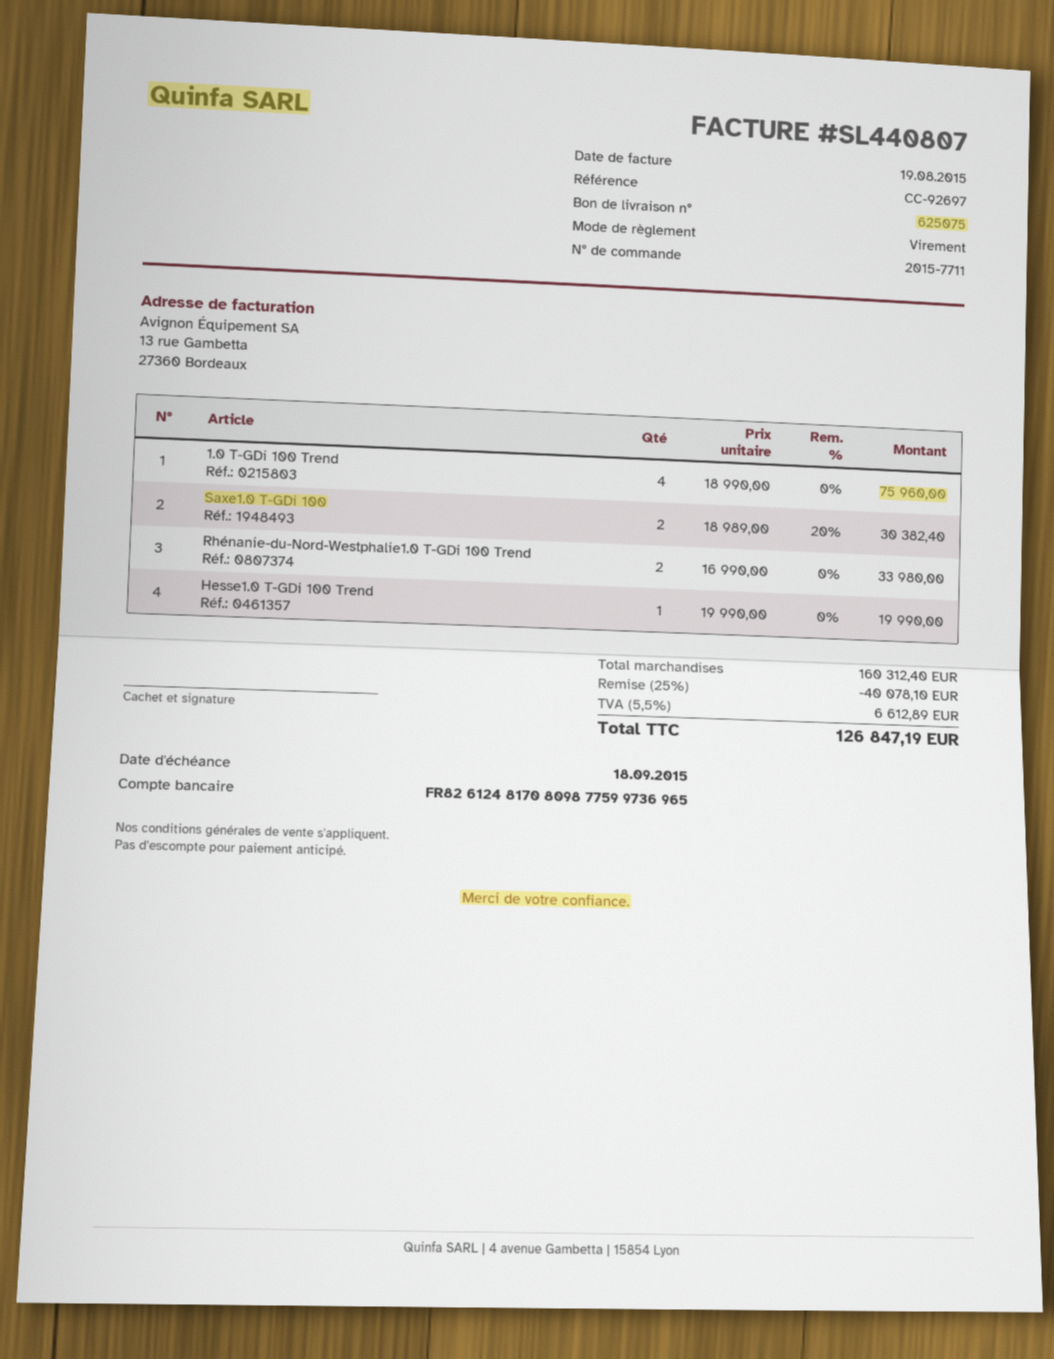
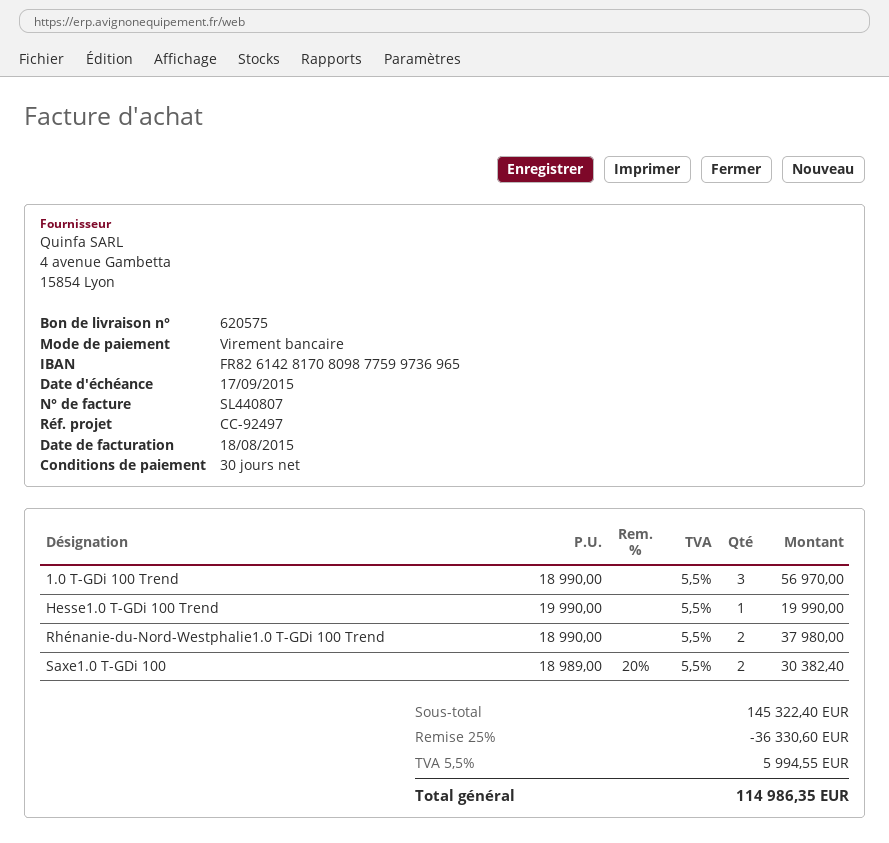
delivery note number: 625075 -> 620575
invoice date: 2015-08-19 -> 2015-08-18
due date: 2015-09-18 -> 2015-09-17
reference: CC-92697 -> CC-92497
bank account: FR8261248170809877599736965 -> FR8261428170809877599736965
1.0 T-GDi 100 Trend: 4 x 18990.00 = 75960.00 -> 3 x 18990.00 = 56970.00
Rhénanie-du-Nord-Westphalie1.0 T-GDi 100 Trend: 2 x 16990.00 = 33980.00 -> 2 x 18990.00 = 37980.00
subtotal: 160312.40 -> 145322.40
discount: 25% = 40078.10 -> 25% = 36330.60
tax: 5.5% = 6612.89 -> 5.5% = 5994.55
total: 126847.19 -> 114986.35

